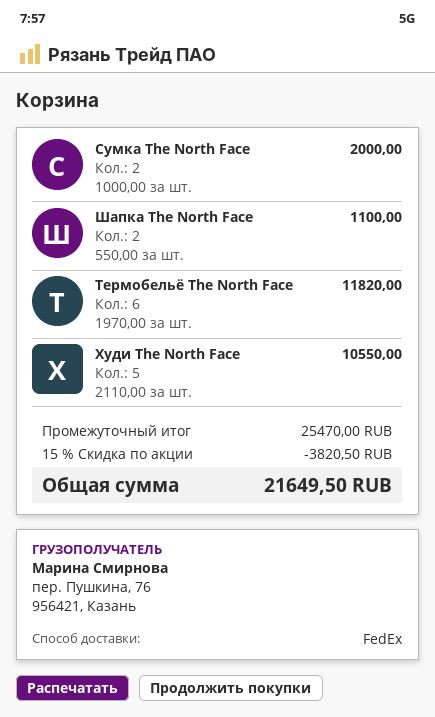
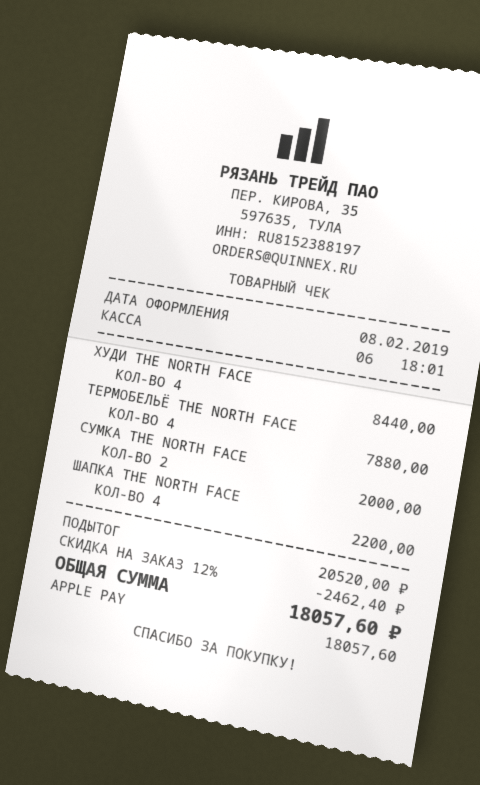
Шапка The North Face: 2 for 1100.00 -> 4 for 2200.00
Термобельё The North Face: 6 for 11820.00 -> 4 for 7880.00
Худи The North Face: 5 for 10550.00 -> 4 for 8440.00
subtotal: 25470.00 -> 20520.00
discount: 15% = 3820.50 -> 12% = 2462.40
total: 21649.50 -> 18057.60

